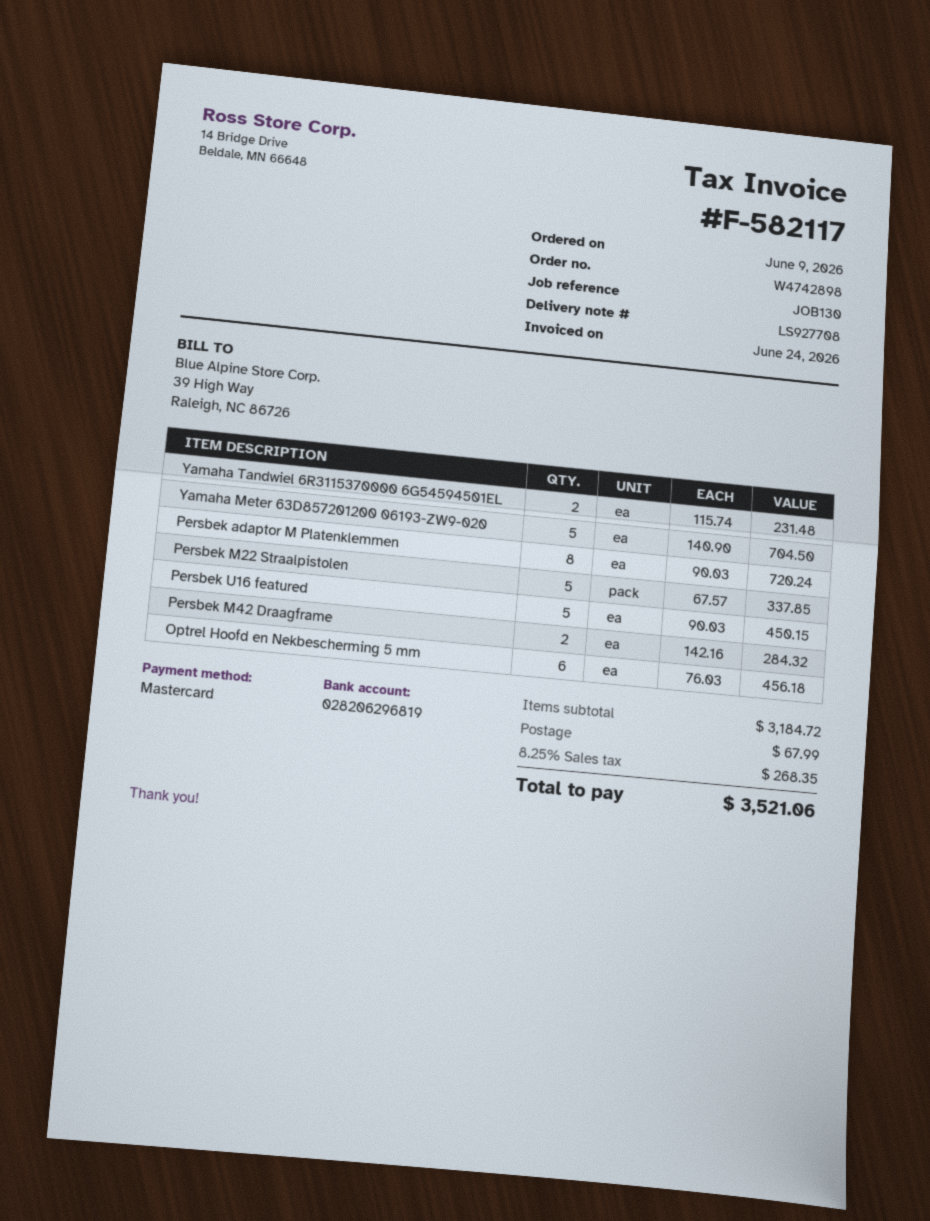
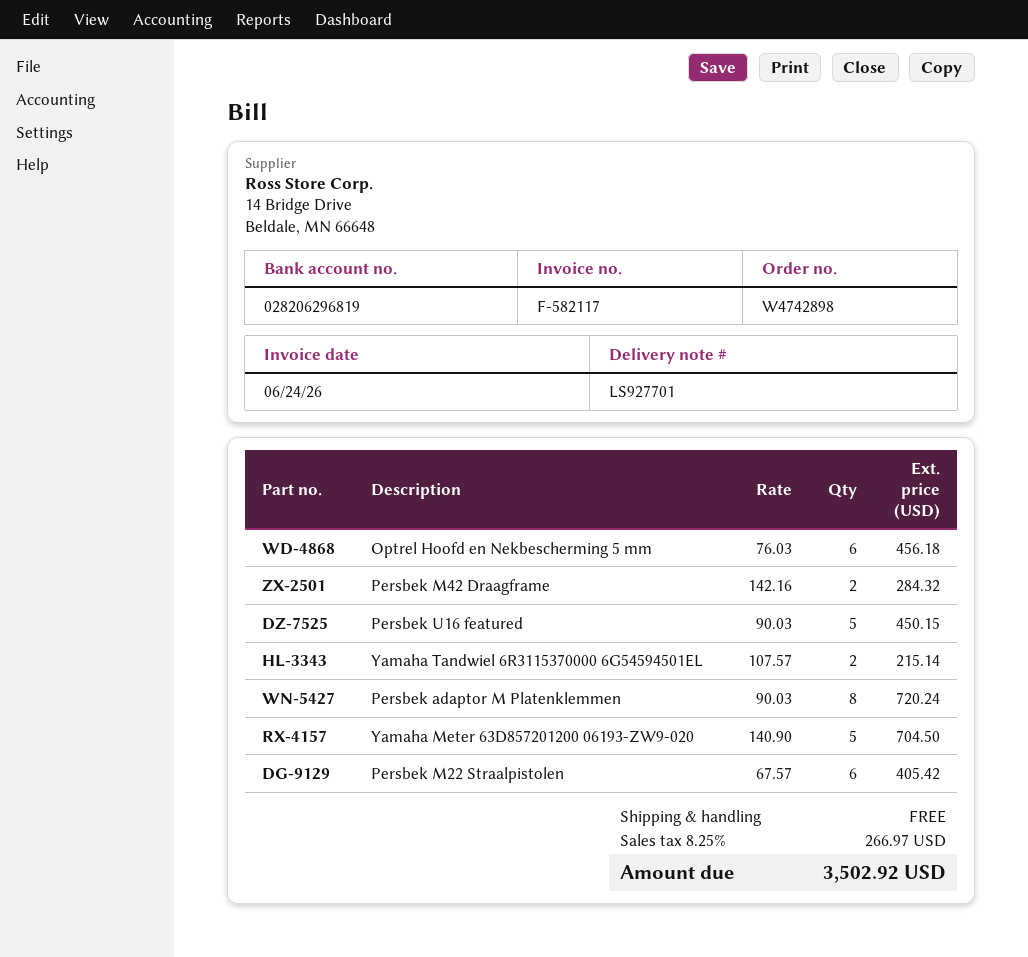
delivery note number: LS927708 -> LS927701
Yamaha Tandwiel 6R3115370000 6G54594501EL: 2 x 115.74 = 231.48 -> 2 x 107.57 = 215.14
Persbek M22 Straalpistolen: 5 x 67.57 = 337.85 -> 6 x 67.57 = 405.42
shipping: 67.99 -> 0.00
tax: 8.25% = 268.35 -> 8.25% = 266.97
total: 3521.06 -> 3502.92

